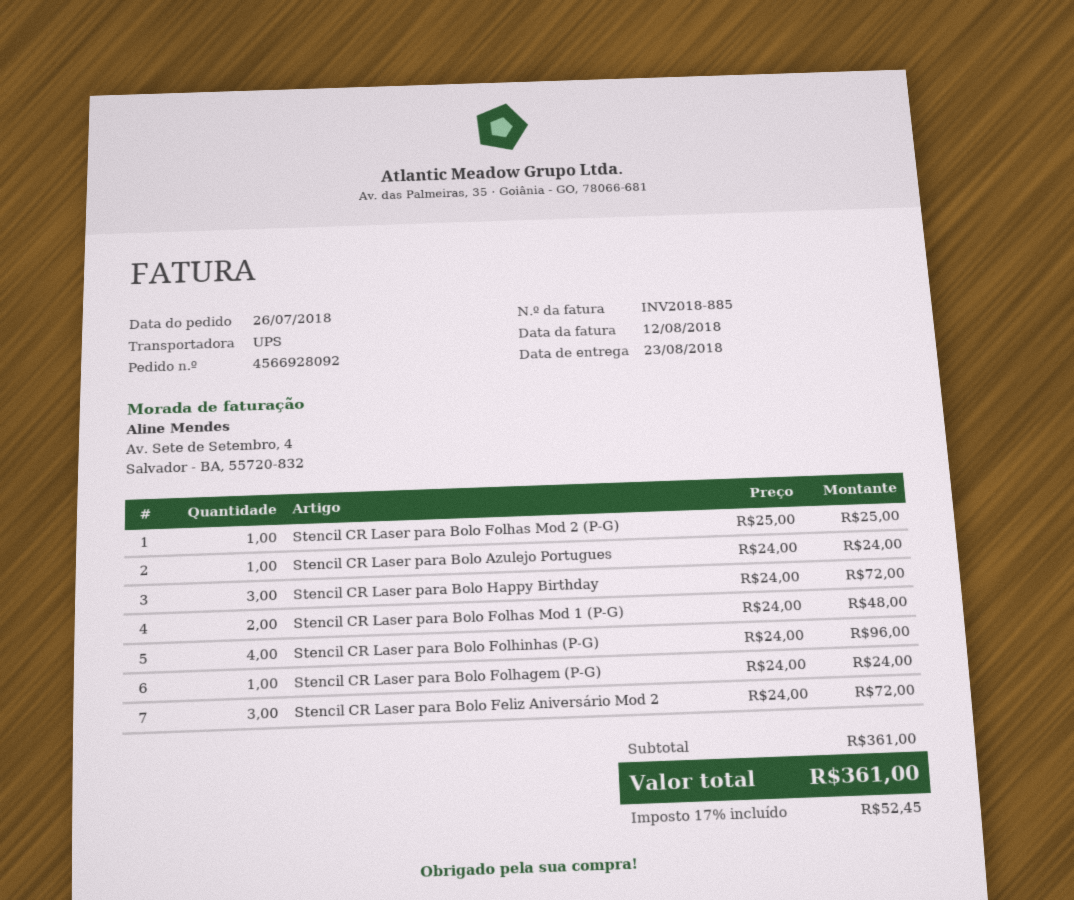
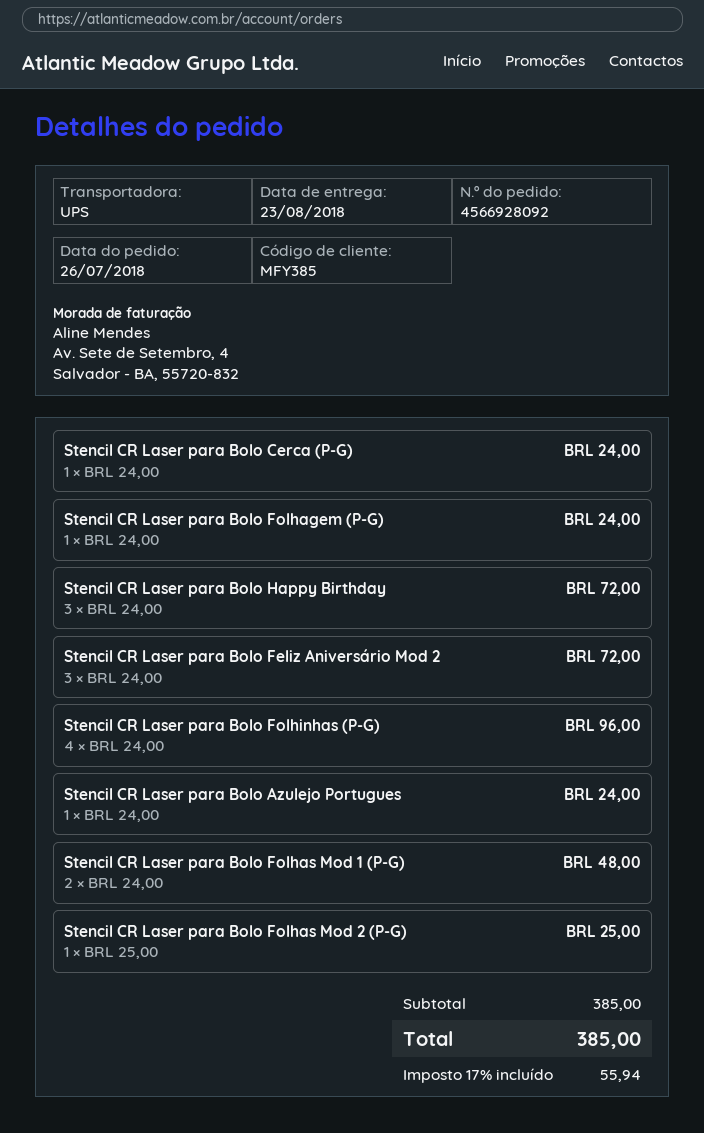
Stencil CR Laser para Bolo Cerca (P-G): none -> 1 x 24.00 = 24.00
subtotal: 361.00 -> 385.00
tax: 17% = 52.45 -> 17% = 55.94
total: 361.00 -> 385.00

